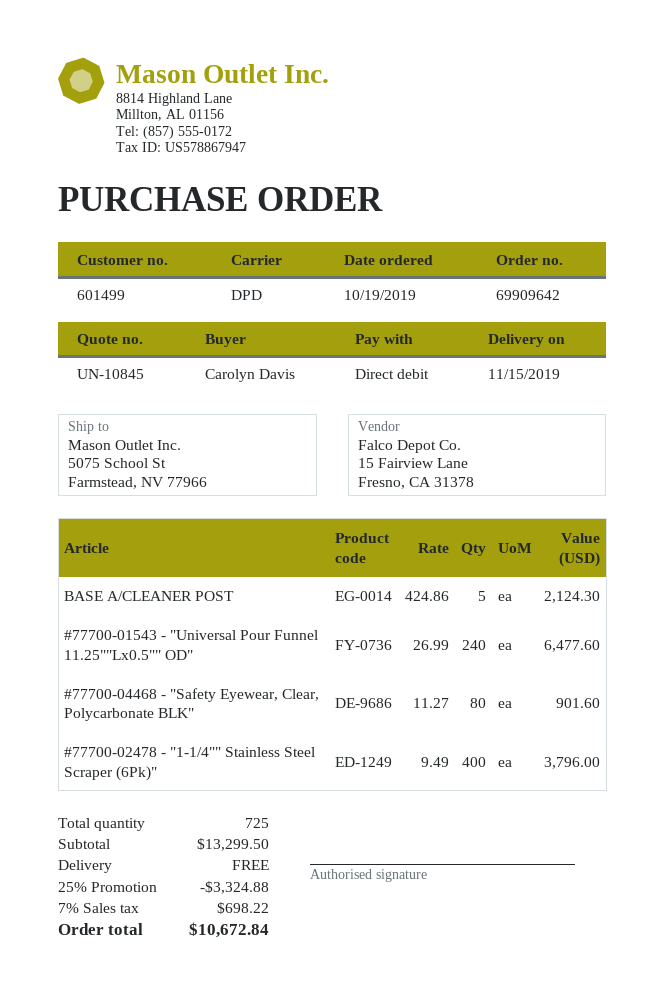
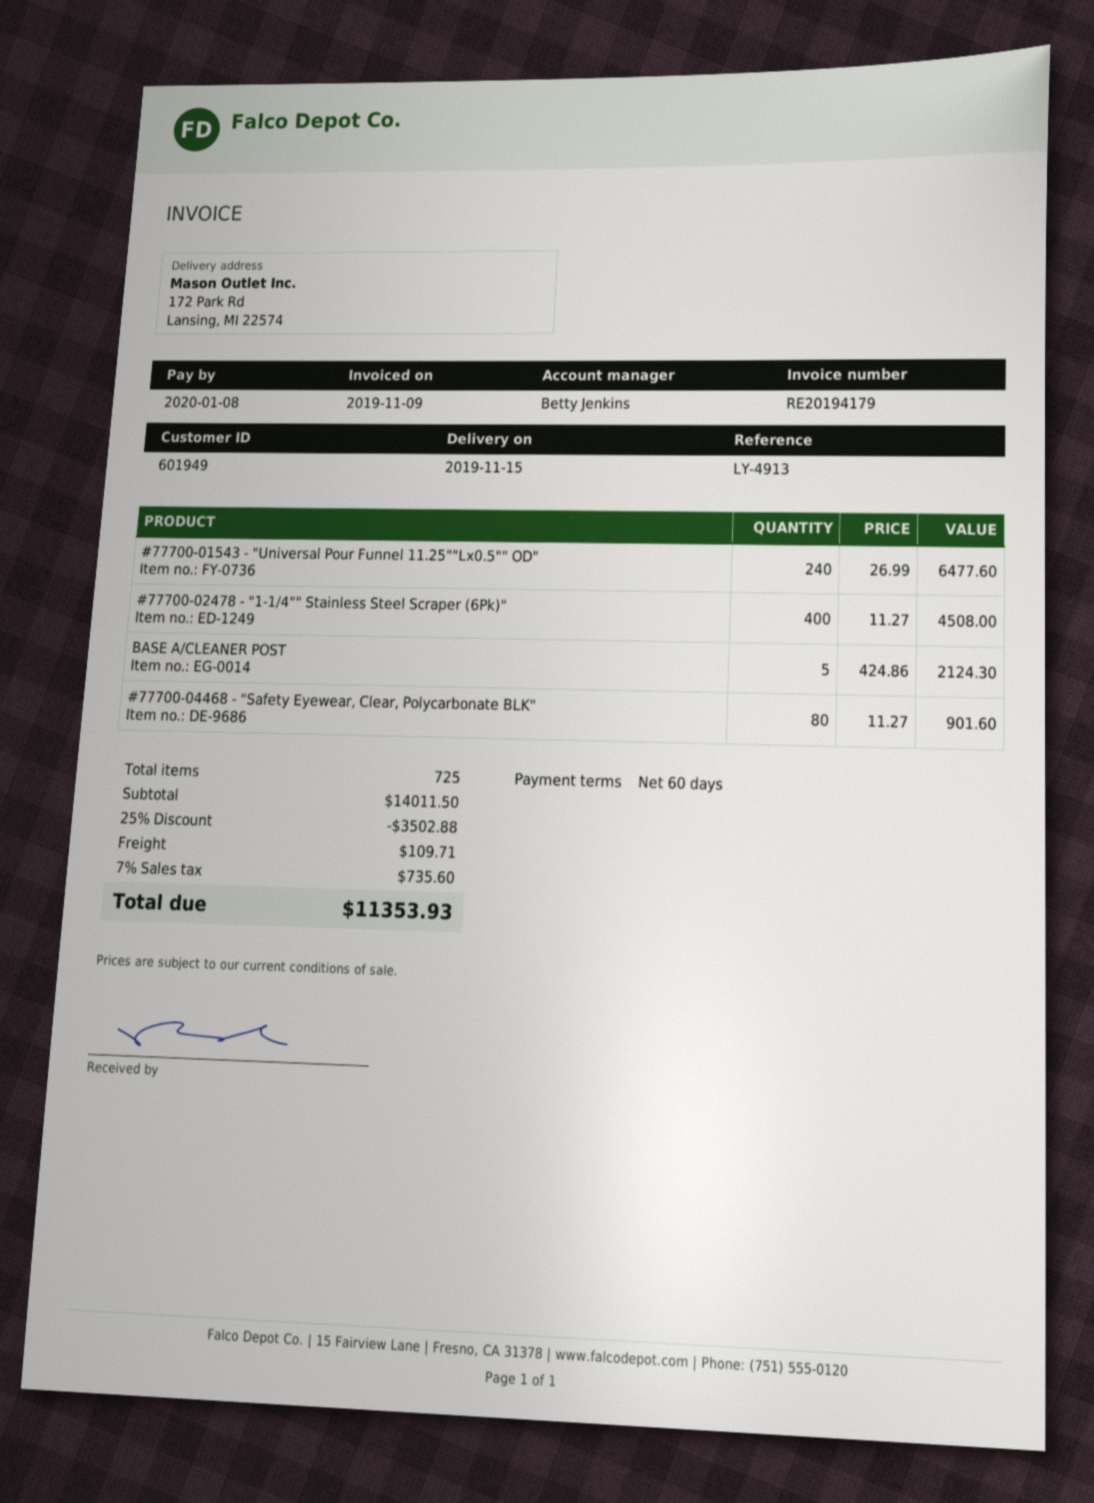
customer number: 601499 -> 601949
ship to: 5075 School St, Farmstead, NV 77966 -> 172 Park Rd, Lansing, MI 22574
#77700-02478 - "1-1/4"" Stainless Steel Scraper (6Pk)": 400 x 9.49 = 3796.00 -> 400 x 11.27 = 4508.00
subtotal: 13299.50 -> 14011.50
discount: 25% = 3324.88 -> 25% = 3502.88
shipping: 0.00 -> 109.71
tax: 7% = 698.22 -> 7% = 735.60
total: 10672.84 -> 11353.93

